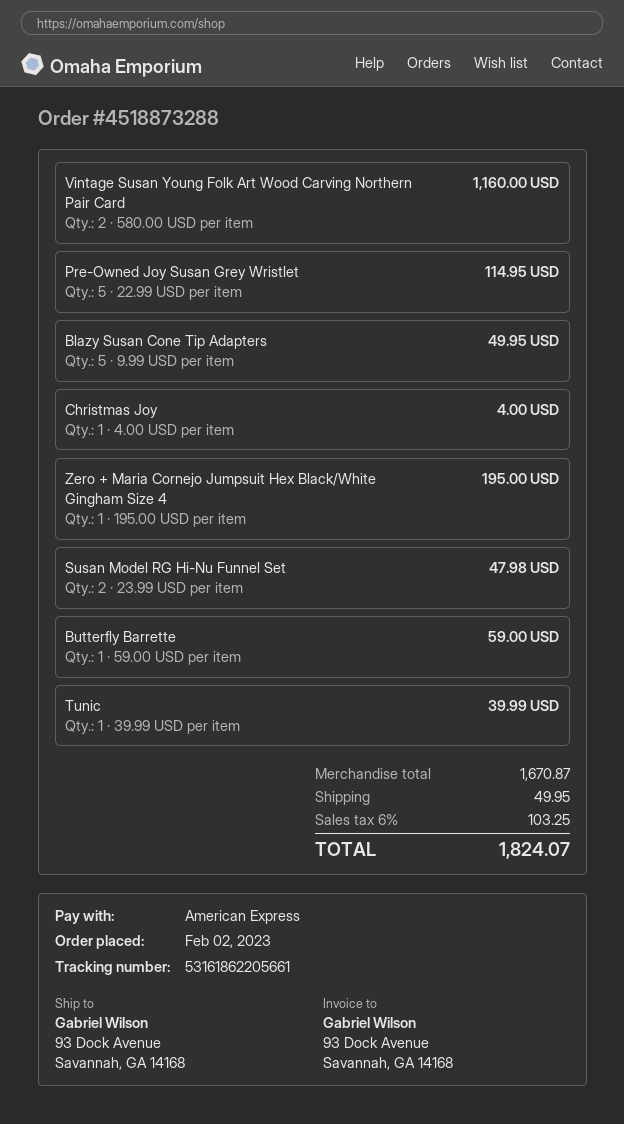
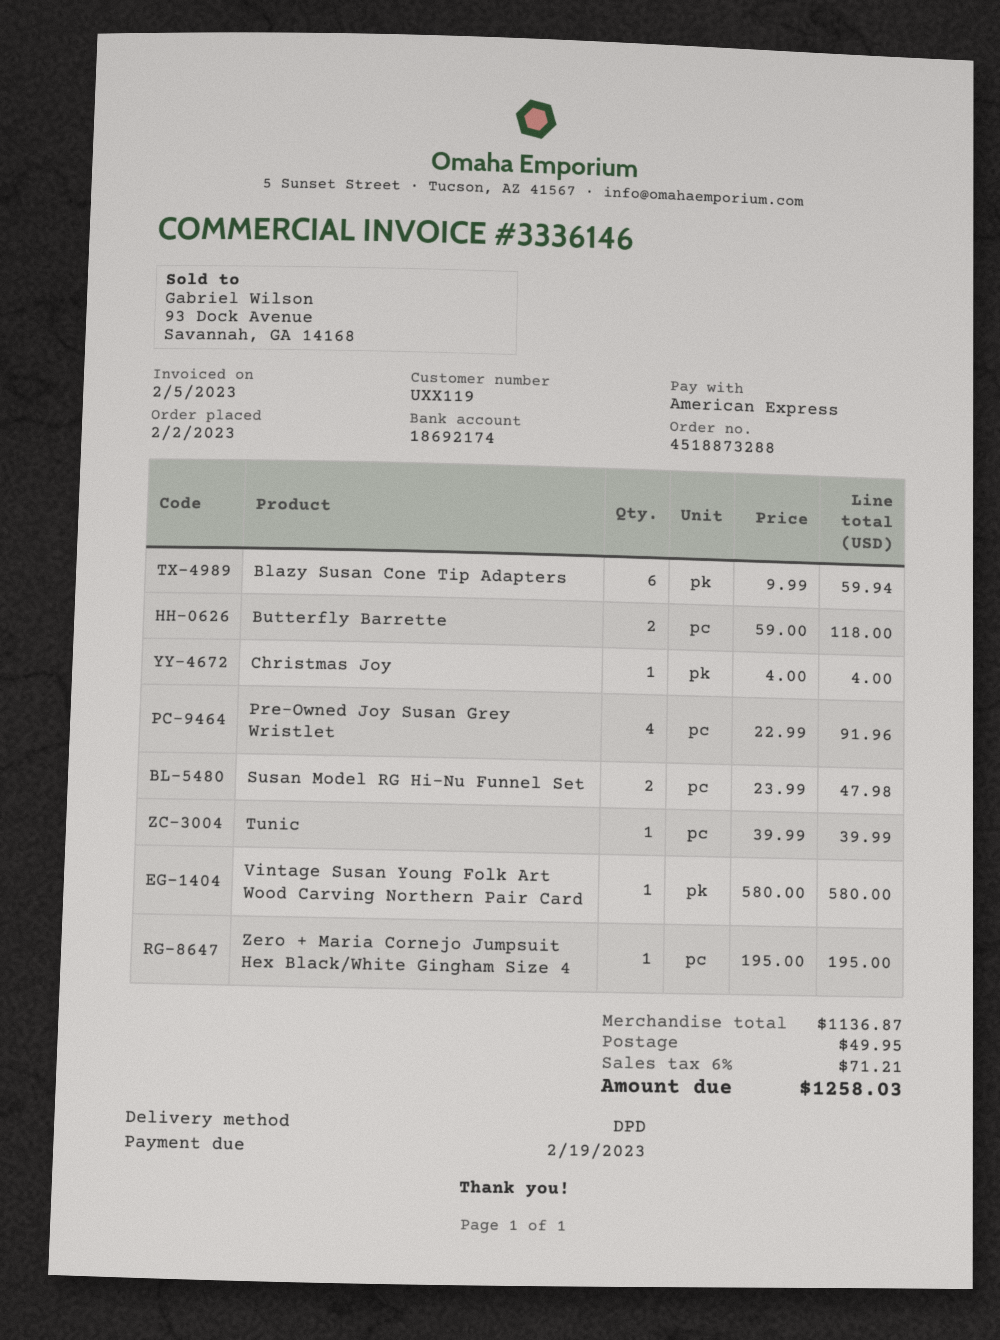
Vintage Susan Young Folk Art Wood Carving Northern Pair Card: 2 x 580.00 = 1160.00 -> 1 x 580.00 = 580.00
Pre-Owned Joy Susan Grey Wristlet: 5 x 22.99 = 114.95 -> 4 x 22.99 = 91.96
Blazy Susan Cone Tip Adapters: 5 x 9.99 = 49.95 -> 6 x 9.99 = 59.94
Butterfly Barrette: 1 x 59.00 = 59.00 -> 2 x 59.00 = 118.00
subtotal: 1670.87 -> 1136.87
tax: 6% = 103.25 -> 6% = 71.21
total: 1824.07 -> 1258.03

